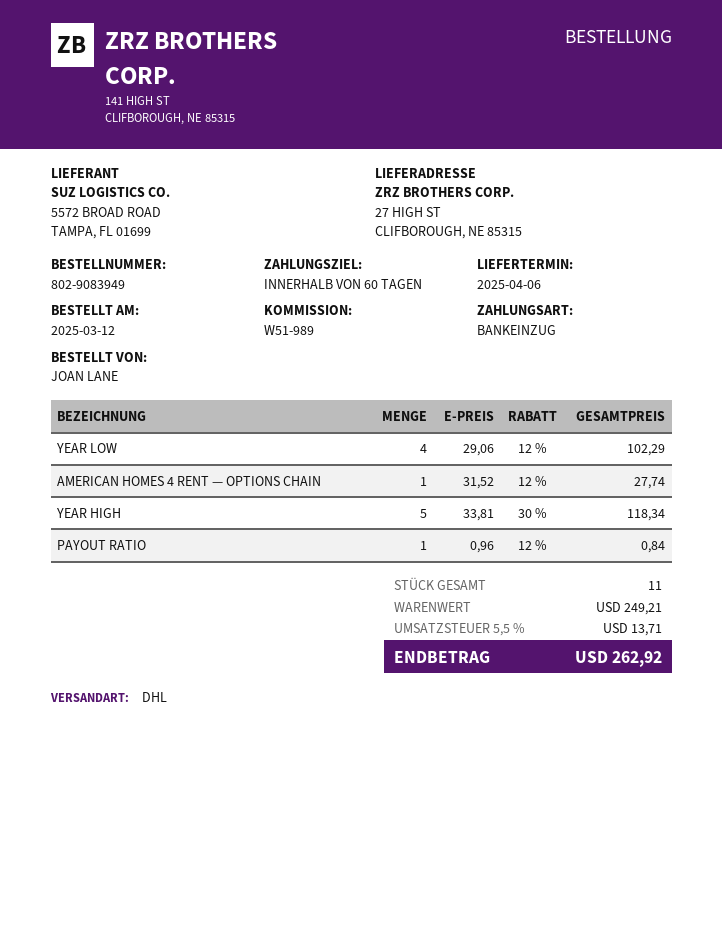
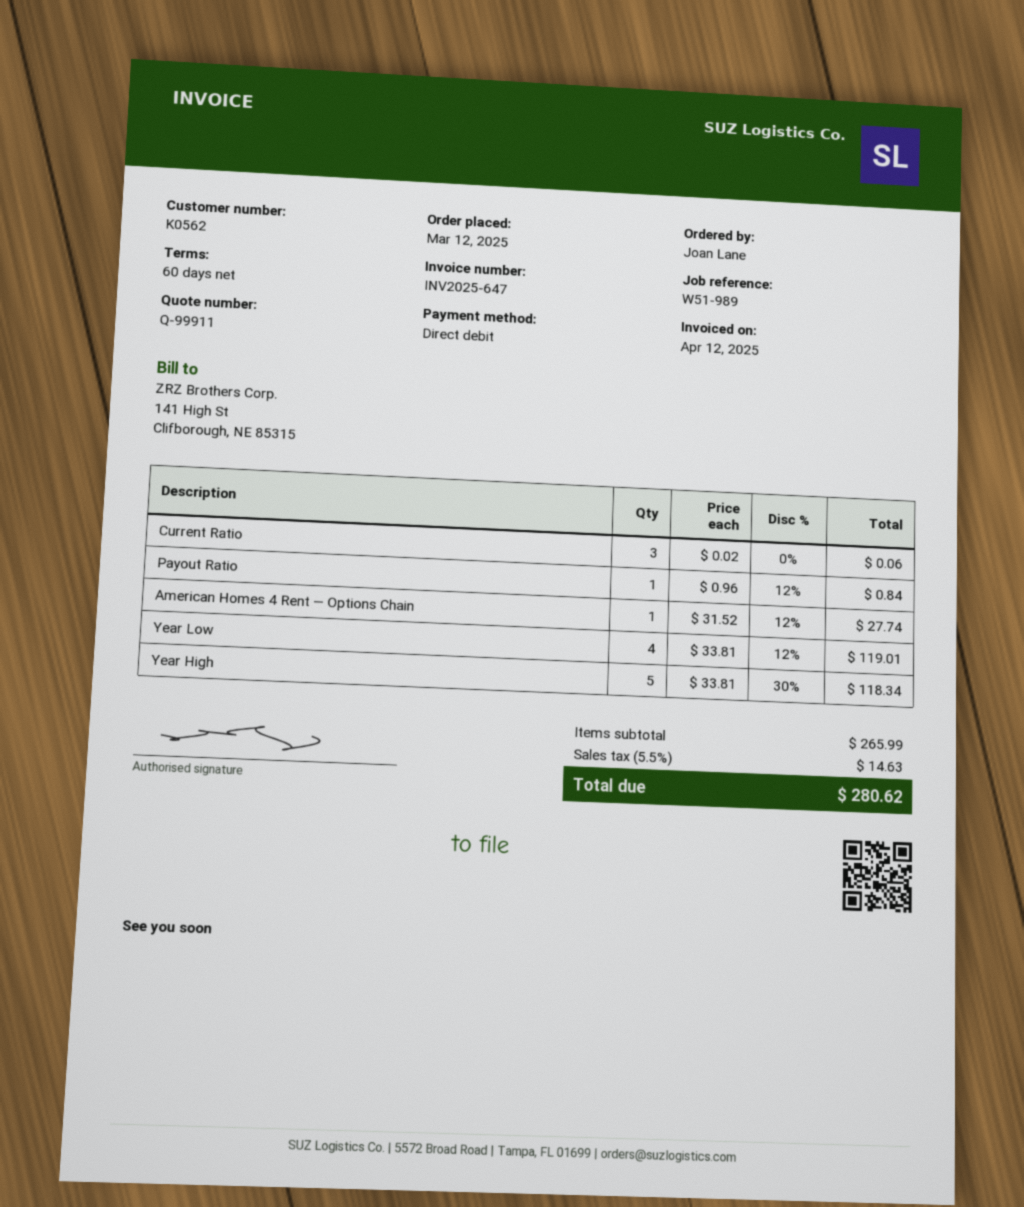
YEAR LOW: 4 x 29.06 - 12% = 102.29 -> 4 x 33.81 - 12% = 119.01
Current Ratio: none -> 3 x 0.02 = 0.06
subtotal: 249.21 -> 265.99
tax: 5.5% = 13.71 -> 5.5% = 14.63
total: 262.92 -> 280.62

